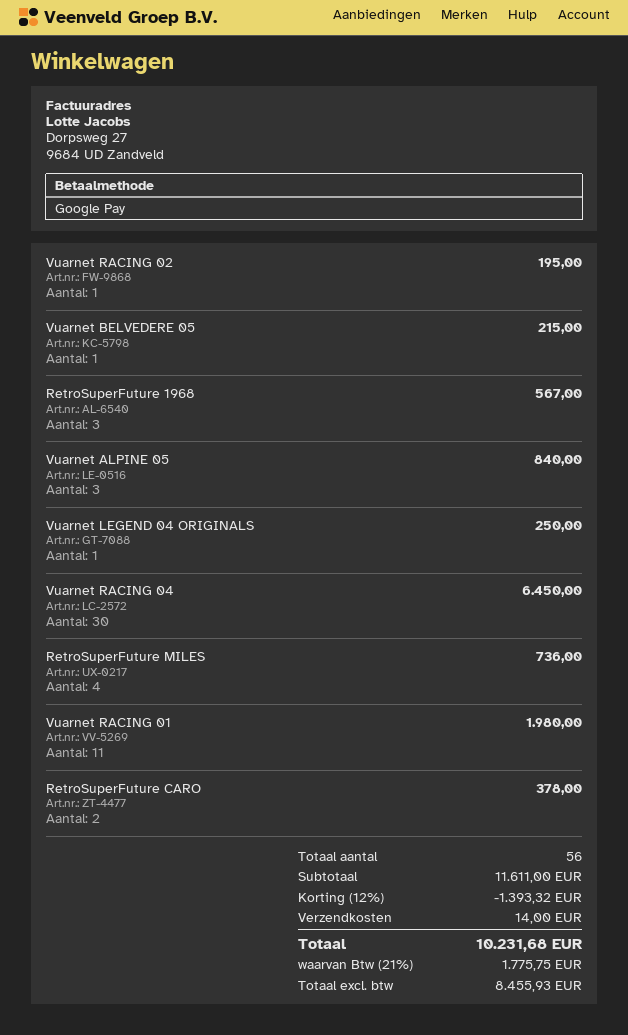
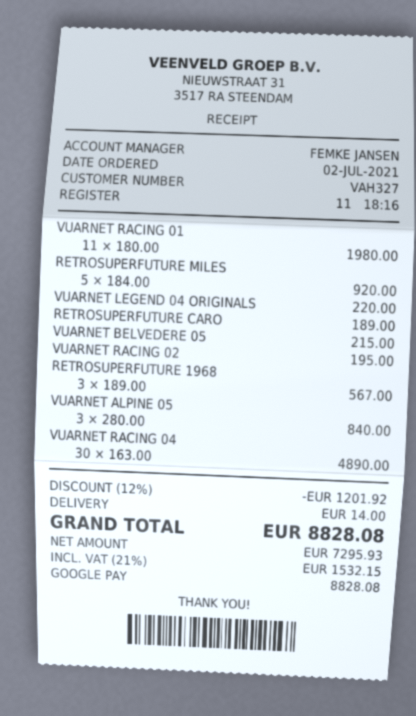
Vuarnet LEGEND 04 ORIGINALS: 1 for 250.00 -> 1 for 220.00
Vuarnet RACING 04: 30 for 6450.00 -> 30 for 4890.00
RetroSuperFuture MILES: 4 for 736.00 -> 5 for 920.00
RetroSuperFuture CARO: 2 for 378.00 -> 1 for 189.00
discount: 12% = 1393.32 -> 12% = 1201.92
net: 8455.93 -> 7295.93
tax: 21% = 1775.75 -> 21% = 1532.15
total: 10231.68 -> 8828.08

